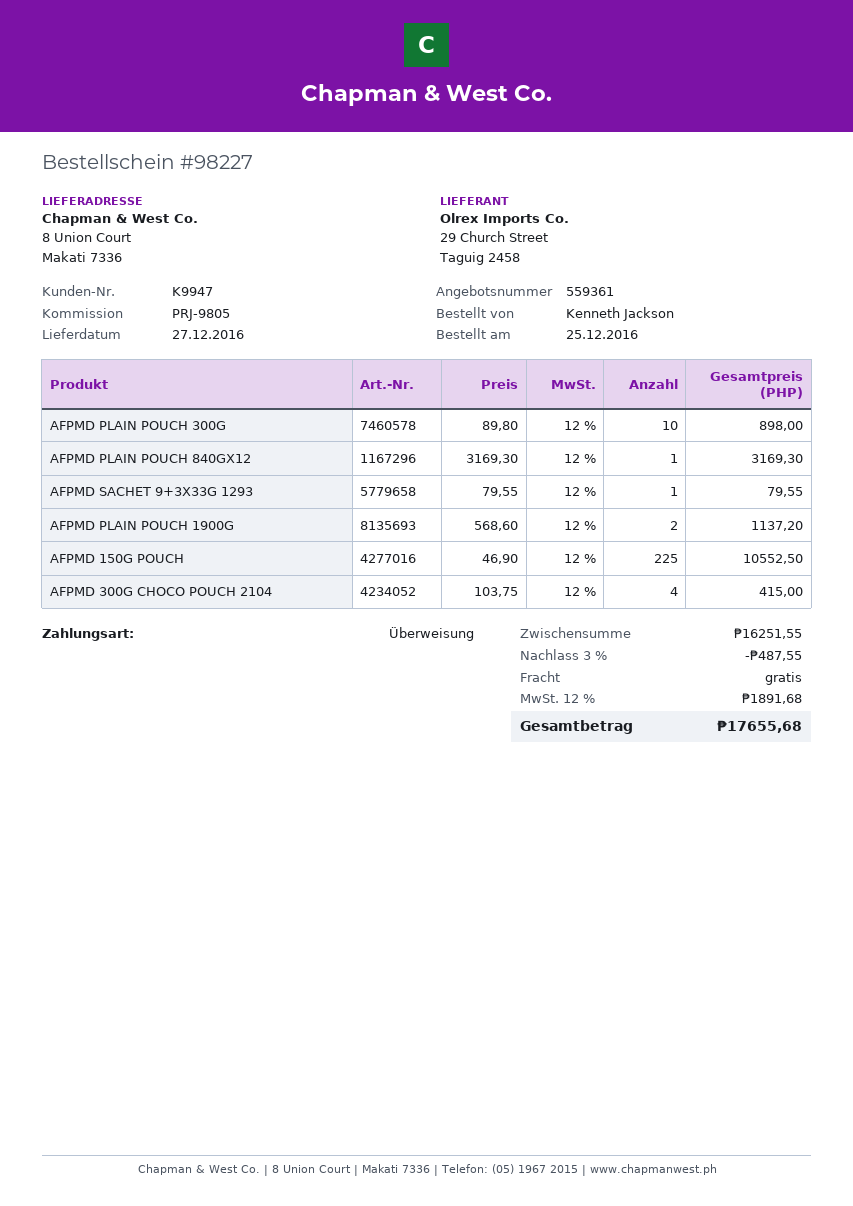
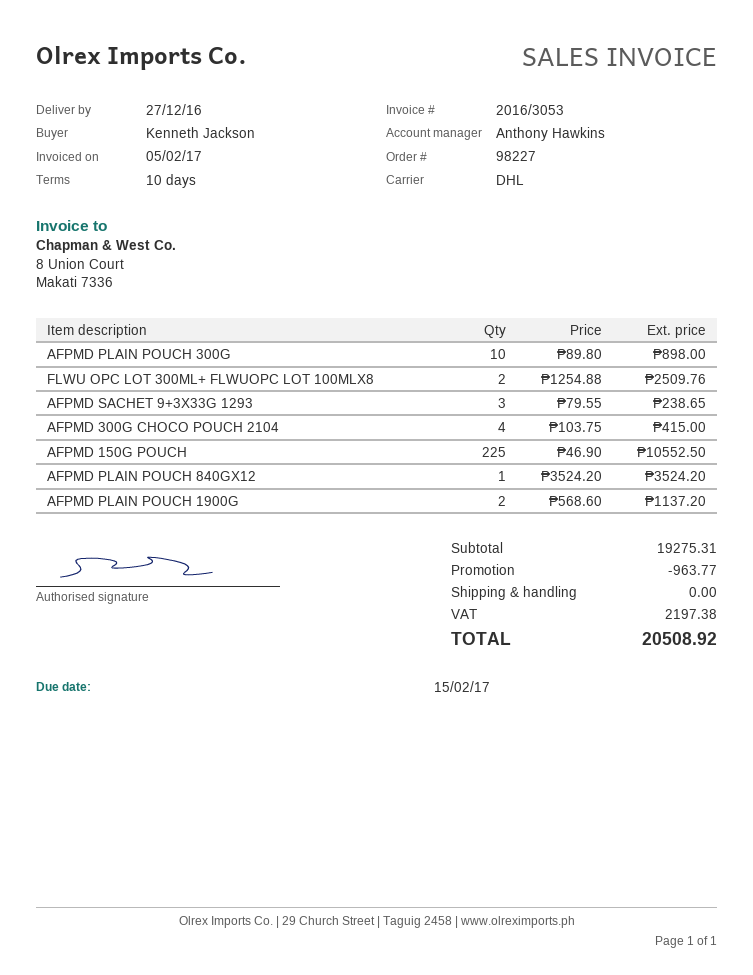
AFPMD PLAIN POUCH 840GX12: 1 x 3169.30 = 3169.30 -> 1 x 3524.20 = 3524.20
AFPMD SACHET 9+3X33G 1293: 1 x 79.55 = 79.55 -> 3 x 79.55 = 238.65
FLWU OPC LOT 300ML+ FLWUOPC LOT 100MLX8: none -> 2 x 1254.88 = 2509.76
subtotal: 16251.55 -> 19275.31
discount: 487.55 -> 963.77
tax: 1891.68 -> 2197.38
total: 17655.68 -> 20508.92

